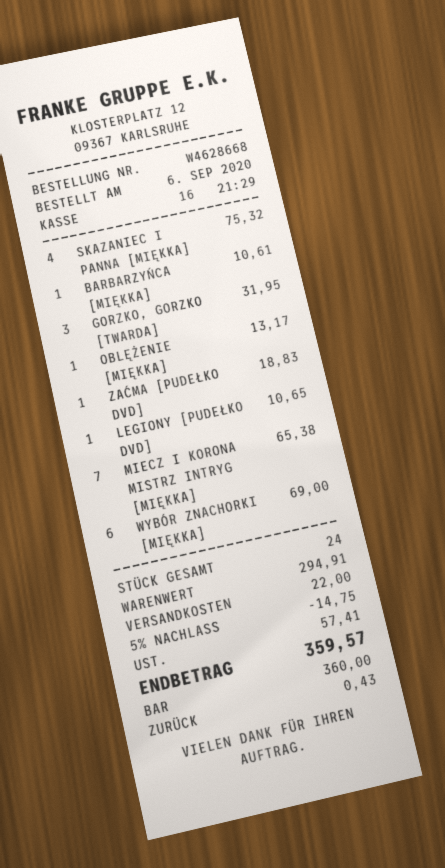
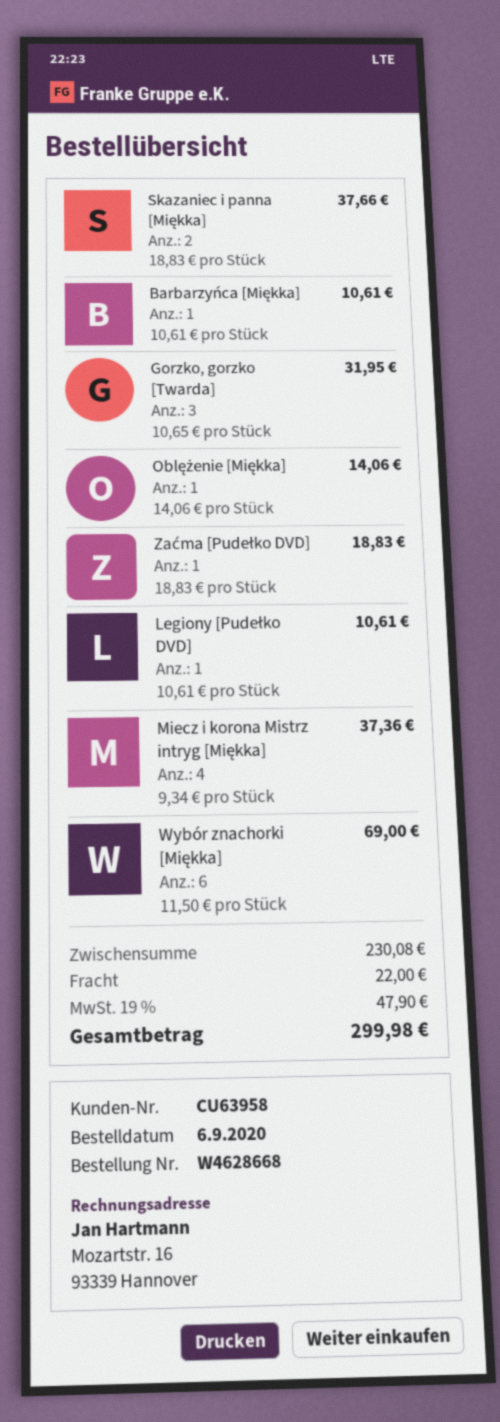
SKAZANIEC I PANNA [MIĘKKA]: 4 for 75.32 -> 2 for 37.66
OBLĘŻENIE [MIĘKKA]: 1 for 13.17 -> 1 for 14.06
LEGIONY [PUDEŁKO DVD]: 1 for 10.65 -> 1 for 10.61
MIECZ I KORONA MISTRZ INTRYG [MIĘKKA]: 7 for 65.38 -> 4 for 37.36
subtotal: 294.91 -> 230.08
discount: 5% = 14.75 -> none
tax: 57.41 -> 47.90
total: 359.57 -> 299.98

